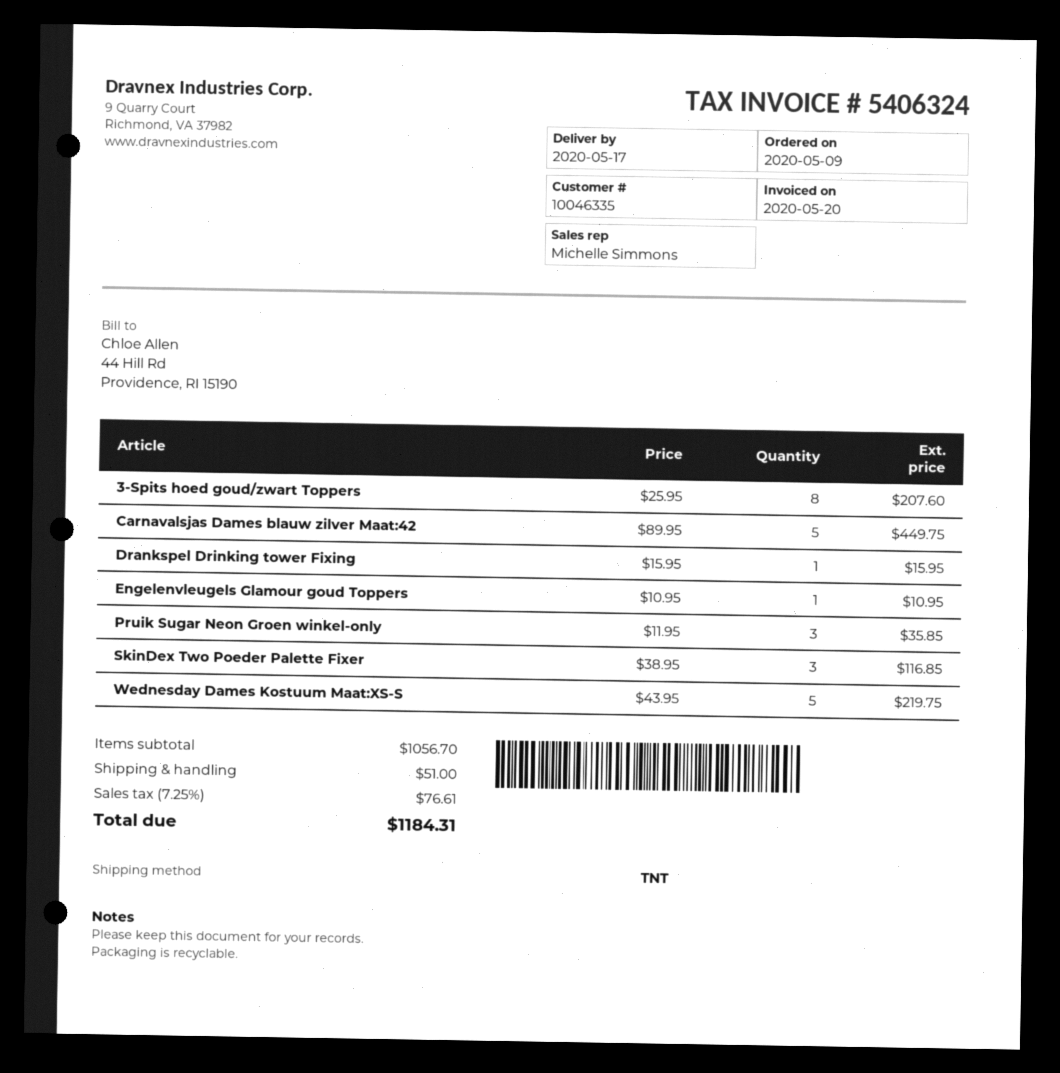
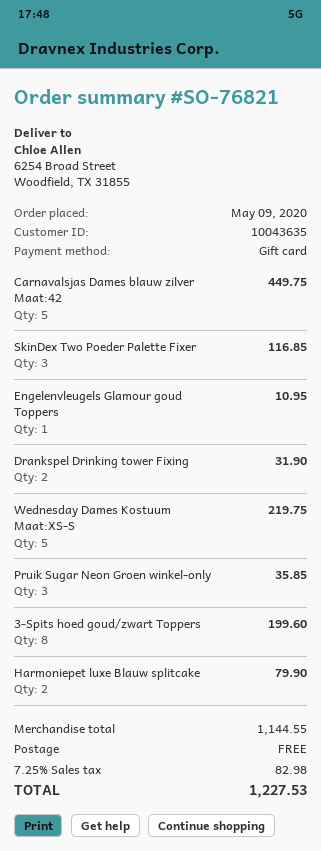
customer number: 10046335 -> 10043635
3-Spits hoed goud/zwart Toppers: 8 for 207.60 -> 8 for 199.60
Drankspel Drinking tower Fixing: 1 for 15.95 -> 2 for 31.90
Harmoniepet luxe Blauw splitcake: none -> 2 for 79.90
subtotal: 1056.70 -> 1144.55
shipping: 51.00 -> 0.00
tax: 7.25% = 76.61 -> 7.25% = 82.98
total: 1184.31 -> 1227.53

